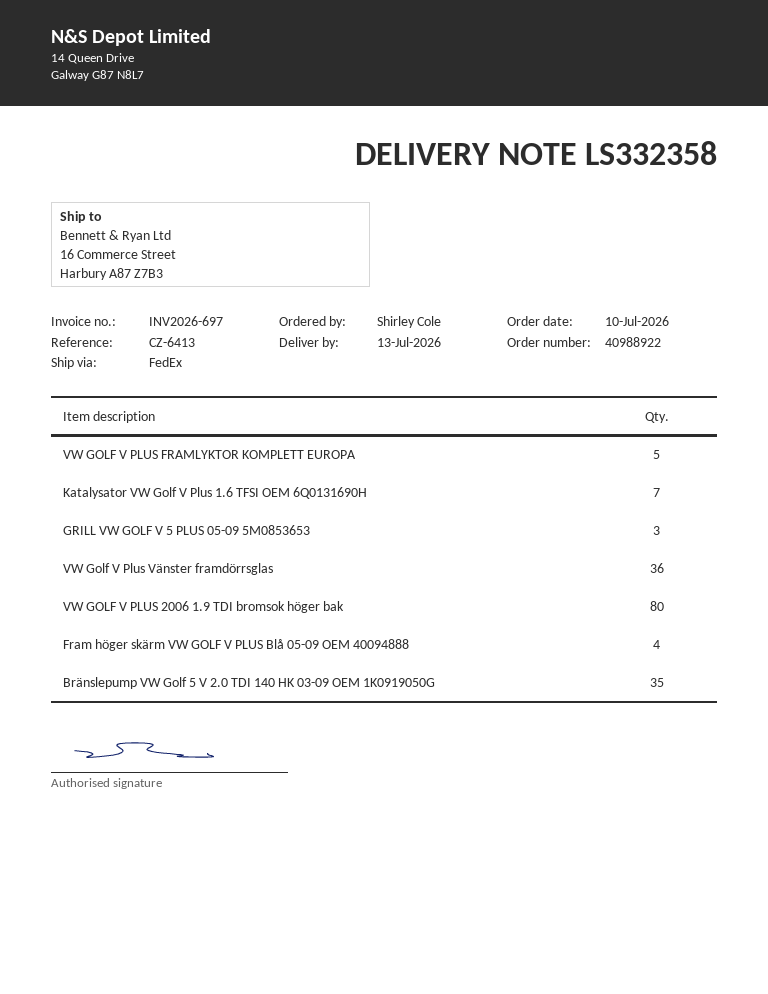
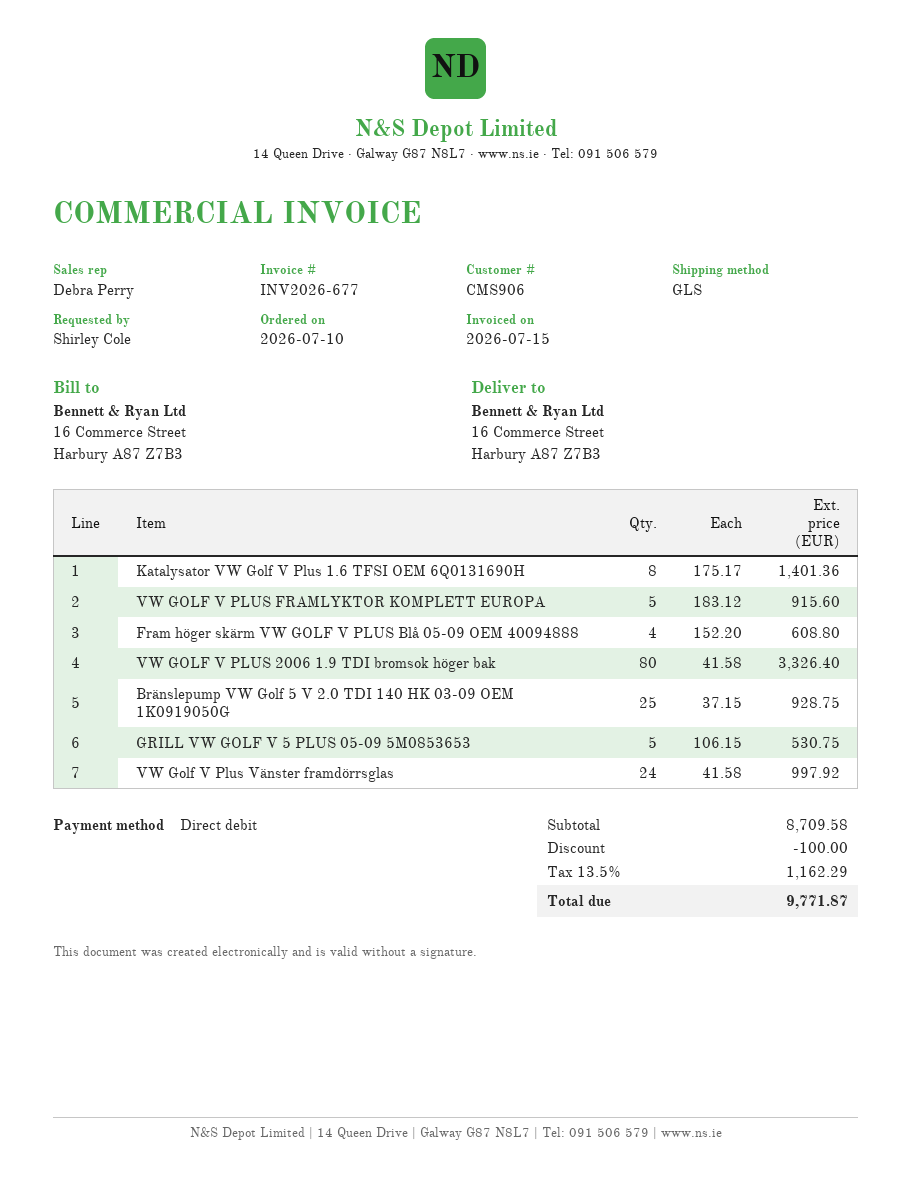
invoice number: INV2026-697 -> INV2026-677
shipping method: FedEx -> GLS
Katalysator VW Golf V Plus 1.6 TFSI OEM 6Q0131690H: 7 -> 8
GRILL VW GOLF V 5 PLUS 05-09 5M0853653: 3 -> 5
VW Golf V Plus Vänster framdörrsglas: 36 -> 24
Bränslepump VW Golf 5 V 2.0 TDI 140 HK 03-09 OEM 1K0919050G: 35 -> 25

